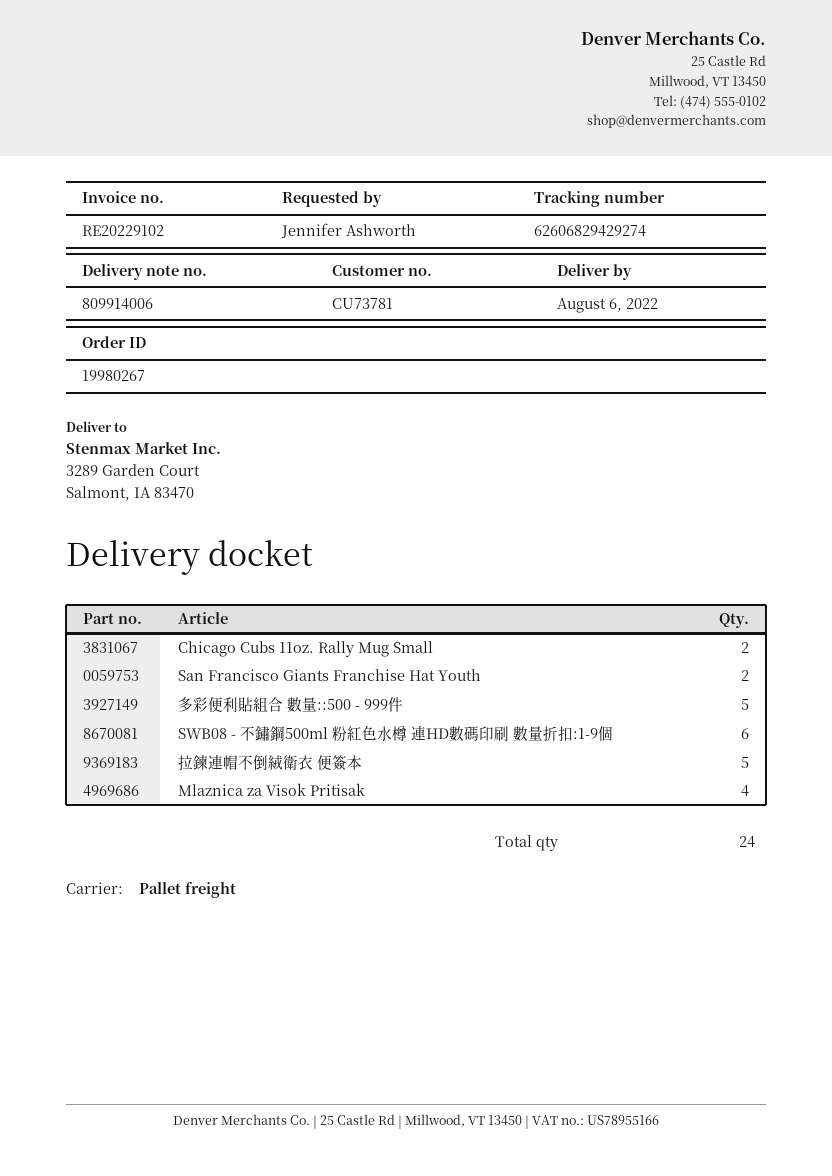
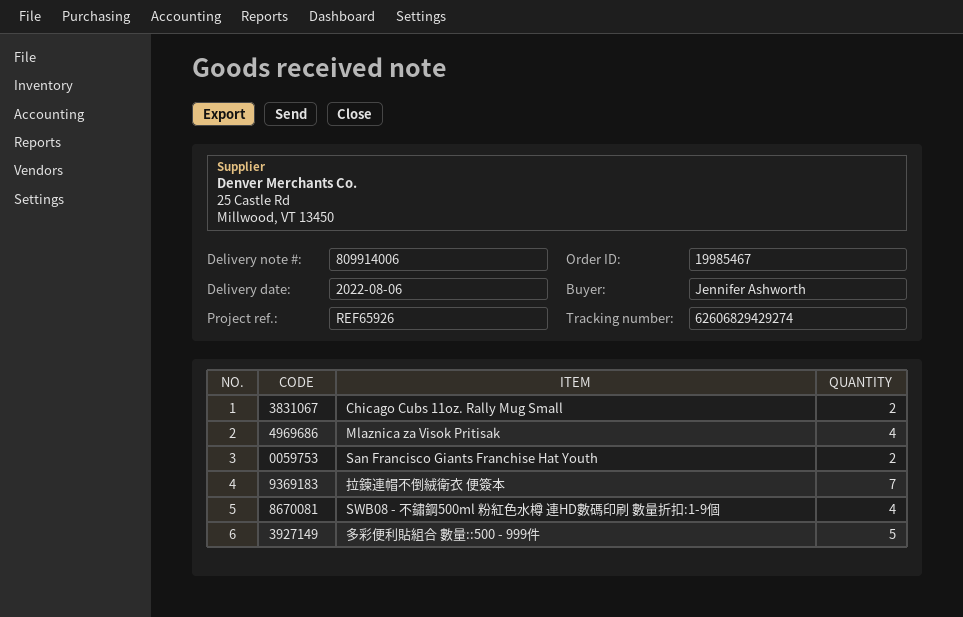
order number: 19980267 -> 19985467
SWB08 - 不鏽鋼500ml 粉紅色水樽 連HD數碼印刷 數量折扣:1-9個: 6 -> 4
拉鍊連帽不倒絨衛衣 便簽本: 5 -> 7

